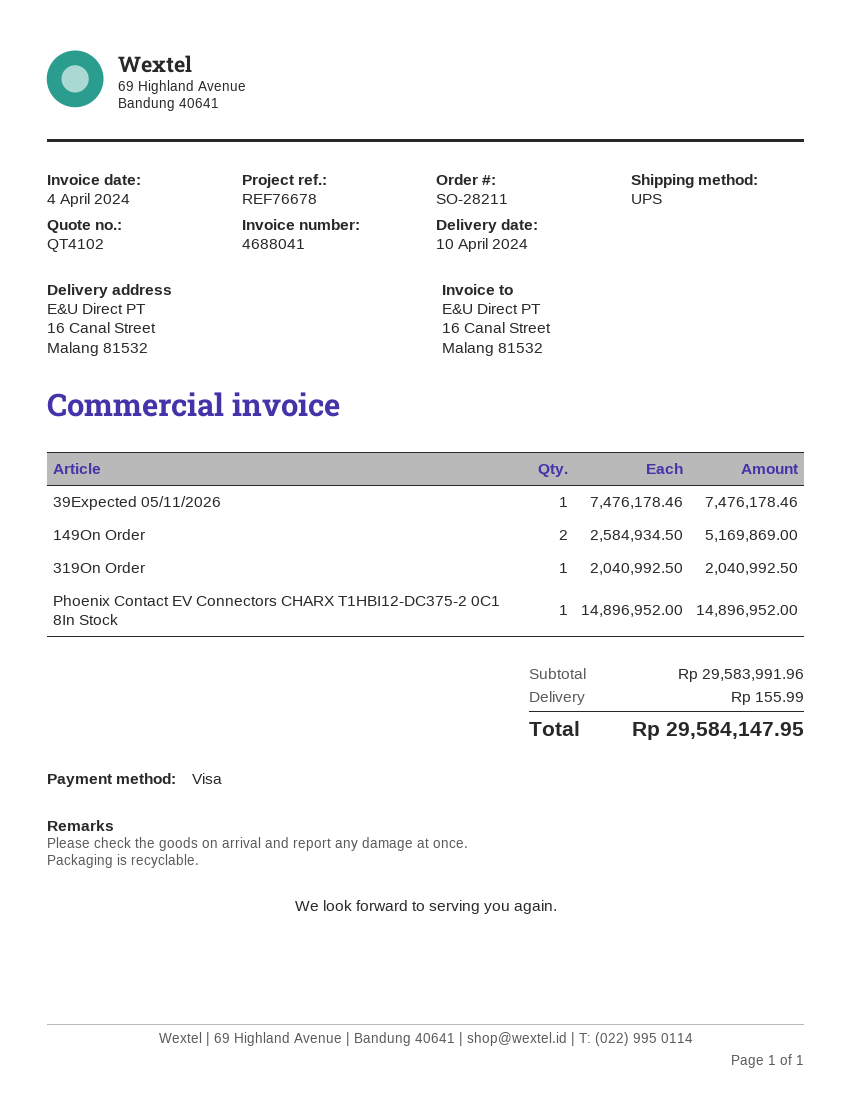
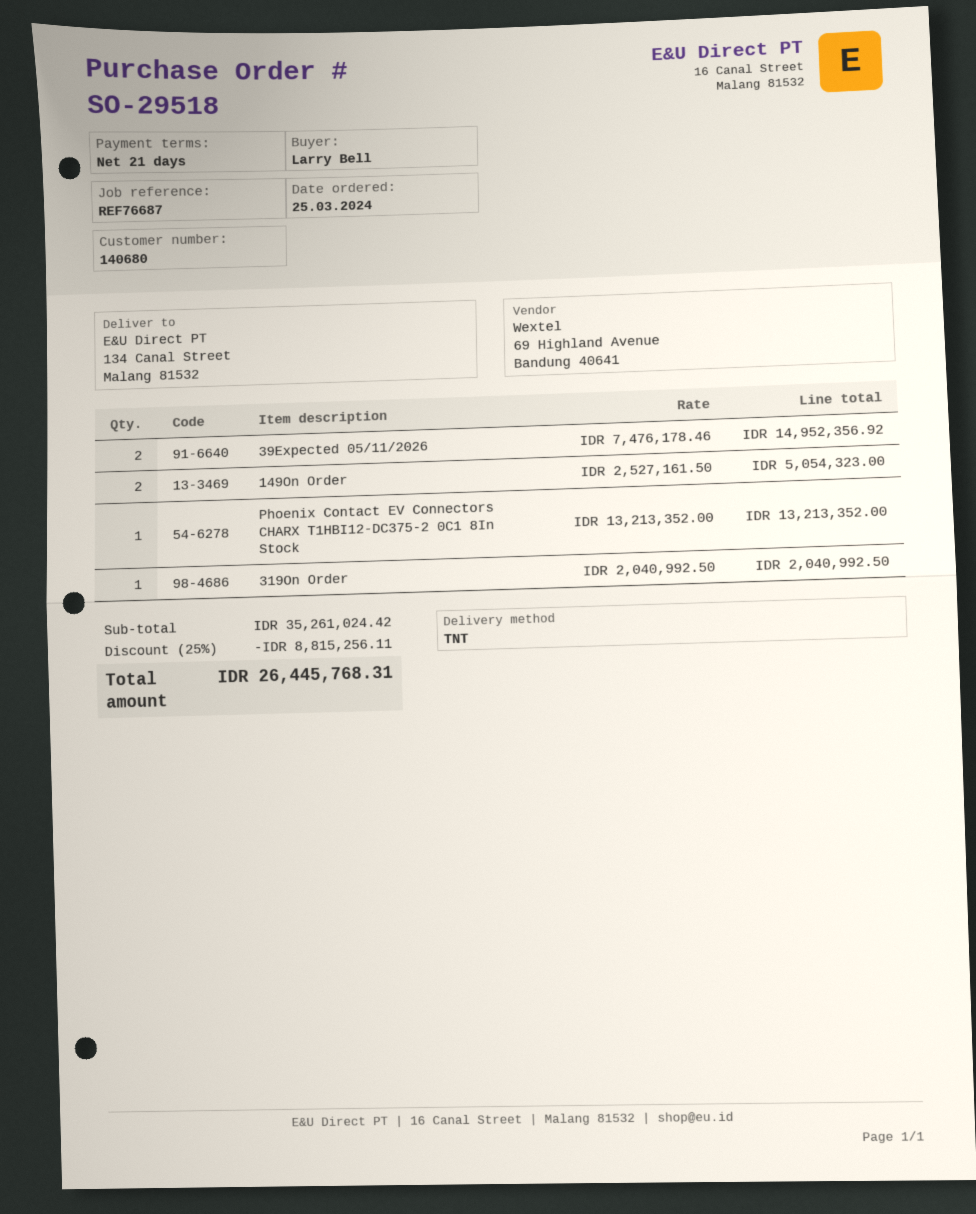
order number: SO-28211 -> SO-29518
reference: REF76678 -> REF76687
shipping method: UPS -> TNT
ship to: 16 Canal Street, Malang 81532 -> 134 Canal Street, Malang 81532
39Expected 05/11/2026: 1 x 7476178.46 = 7476178.46 -> 2 x 7476178.46 = 14952356.92
149On Order: 2 x 2584934.50 = 5169869.00 -> 2 x 2527161.50 = 5054323.00
Phoenix Contact EV Connectors CHARX T1HBI12-DC375-2 0C1 8In Stock: 1 x 14896952.00 = 14896952.00 -> 1 x 13213352.00 = 13213352.00
subtotal: 29583991.96 -> 35261024.42
discount: none -> 25% = 8815256.11
shipping: 155.99 -> none
total: 29584147.95 -> 26445768.31

